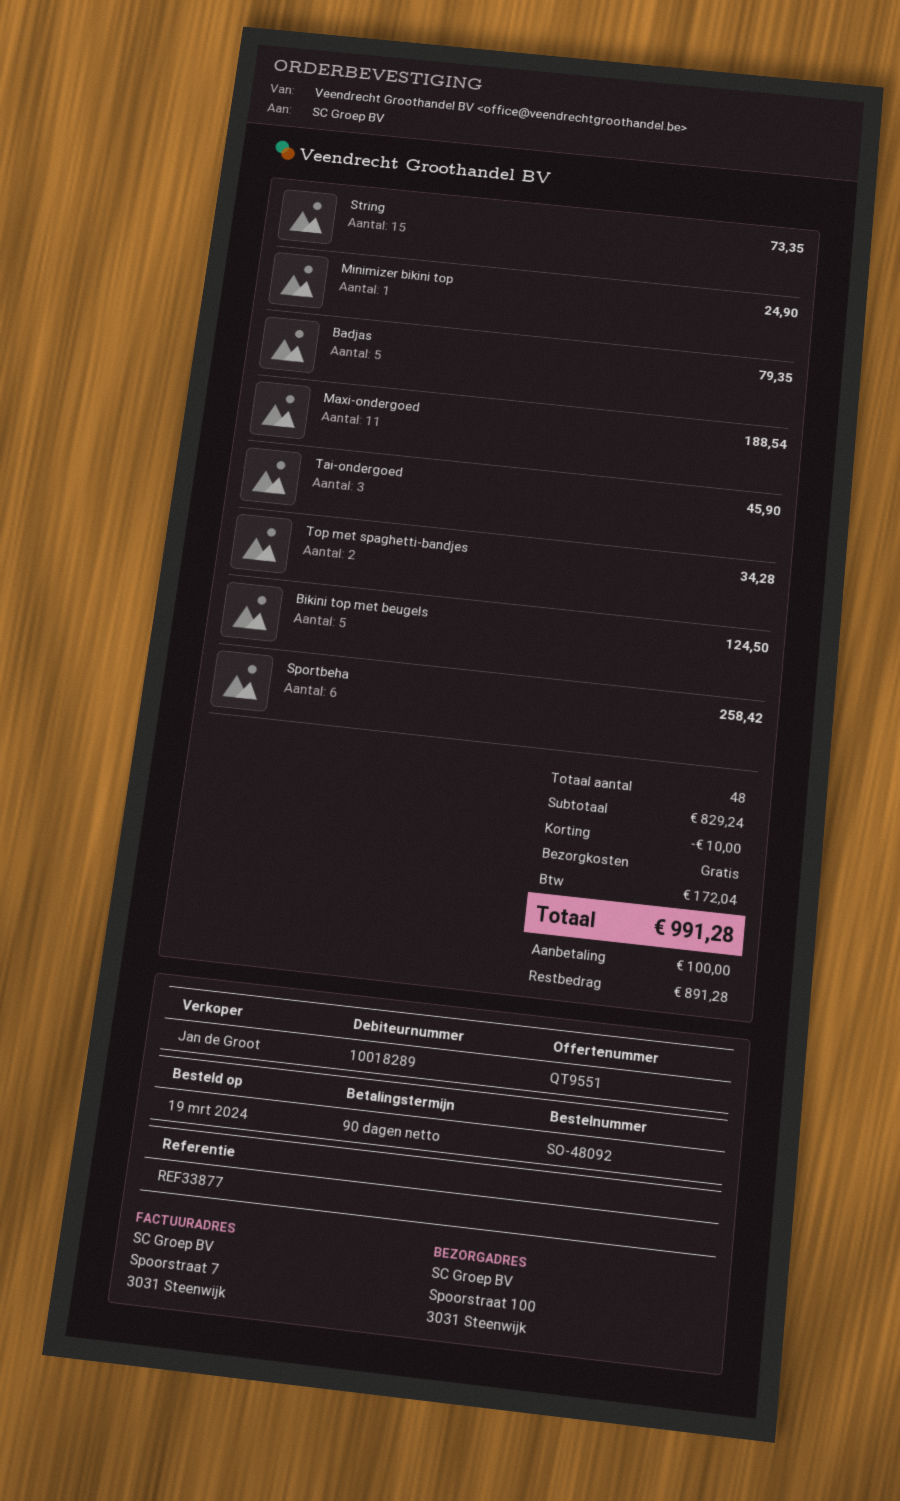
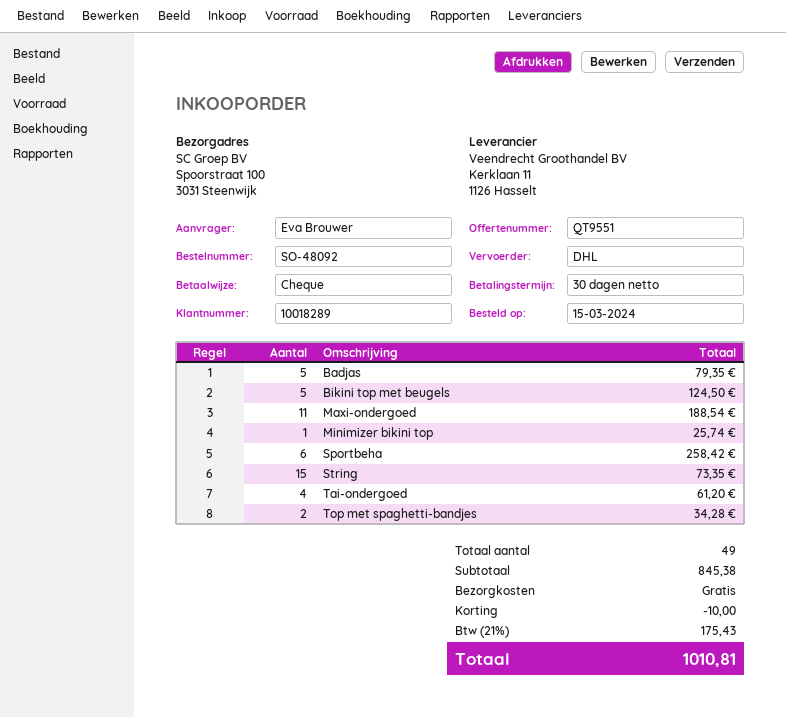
order date: 2024-03-19 -> 2024-03-15
payment terms: 90 days -> 30 days
Minimizer bikini top: 1 for 24.90 -> 1 for 25.74
Tai-ondergoed: 3 for 45.90 -> 4 for 61.20
total quantity: 48 -> 49
subtotal: 829.24 -> 845.38
tax: 172.04 -> 175.43
total: 991.28 -> 1010.81

